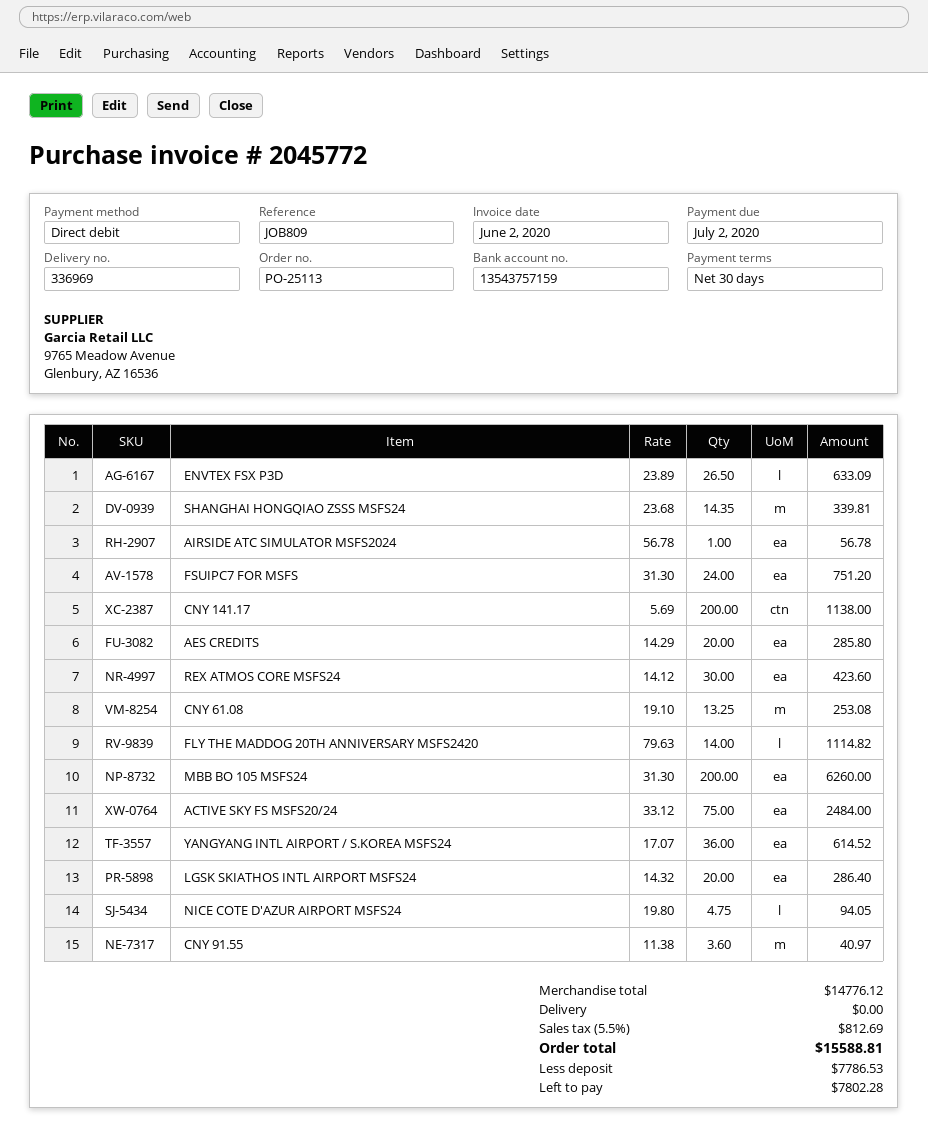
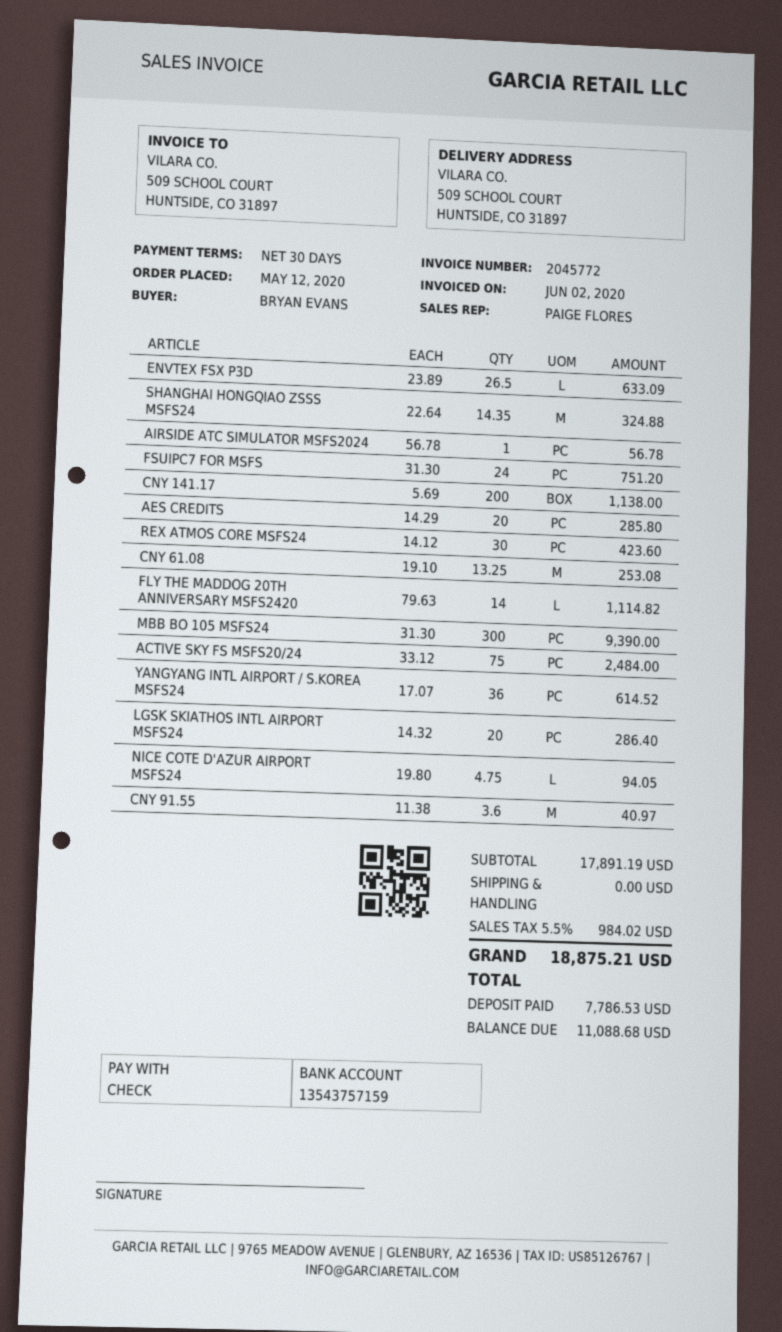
payment method: direct debit -> cheque
SHANGHAI HONGQIAO ZSSS MSFS24: 14.35 x 23.68 = 339.81 -> 14.35 x 22.64 = 324.88
MBB BO 105 MSFS24: 200 x 31.30 = 6260.00 -> 300 x 31.30 = 9390.00
subtotal: 14776.12 -> 17891.19
tax: 5.5% = 812.69 -> 5.5% = 984.02
total: 15588.81 -> 18875.21
balance: 7802.28 -> 11088.68

